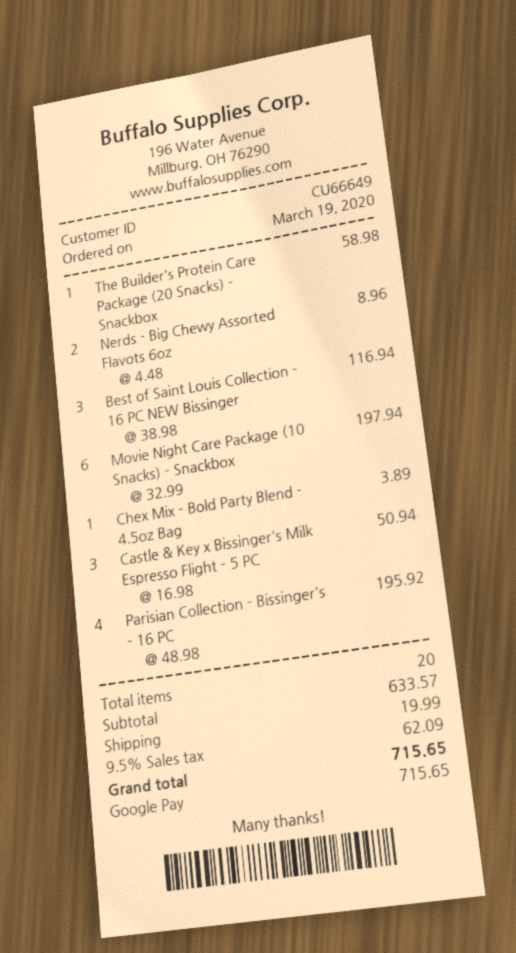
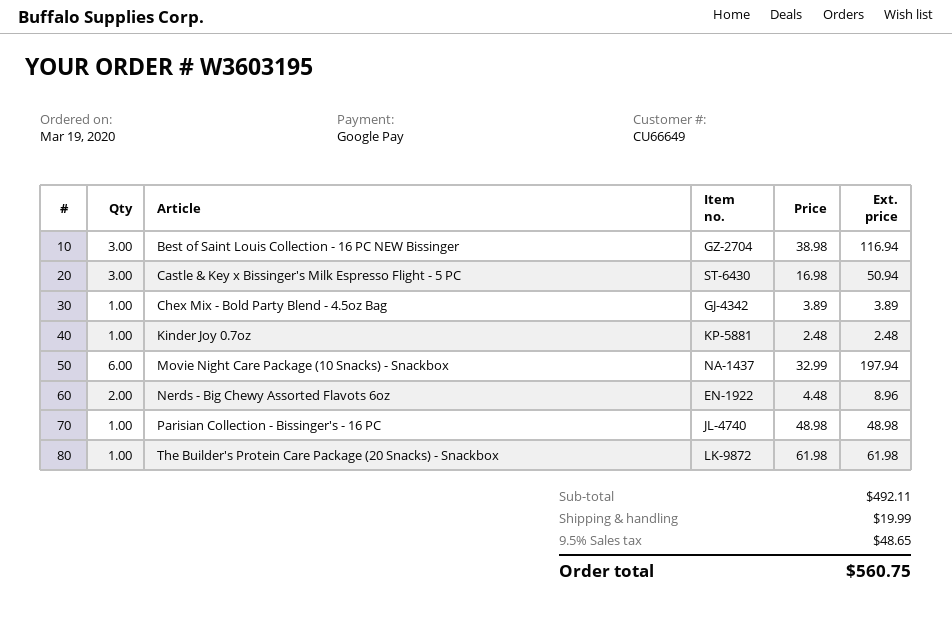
The Builder's Protein Care Package (20 Snacks) - Snackbox: 1 x 58.98 = 58.98 -> 1 x 61.98 = 61.98
Parisian Collection - Bissinger's - 16 PC: 4 x 48.98 = 195.92 -> 1 x 48.98 = 48.98
Kinder Joy 0.7oz: none -> 1 x 2.48 = 2.48
subtotal: 633.57 -> 492.11
tax: 9.5% = 62.09 -> 9.5% = 48.65
total: 715.65 -> 560.75

